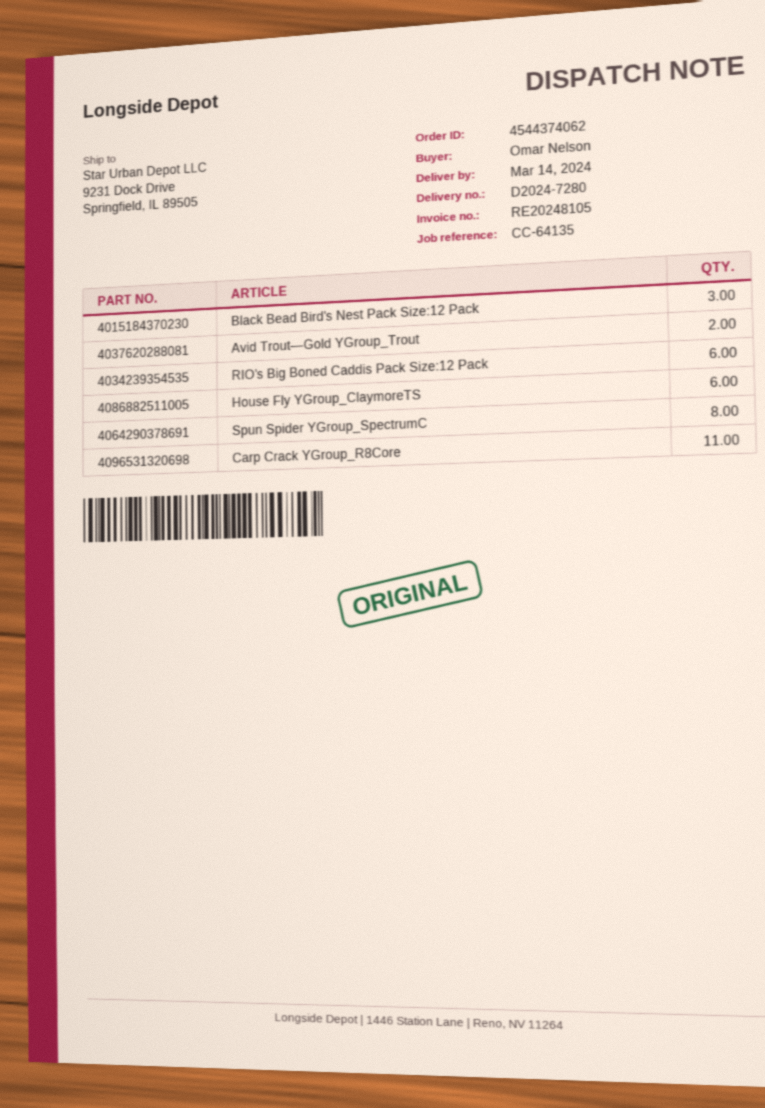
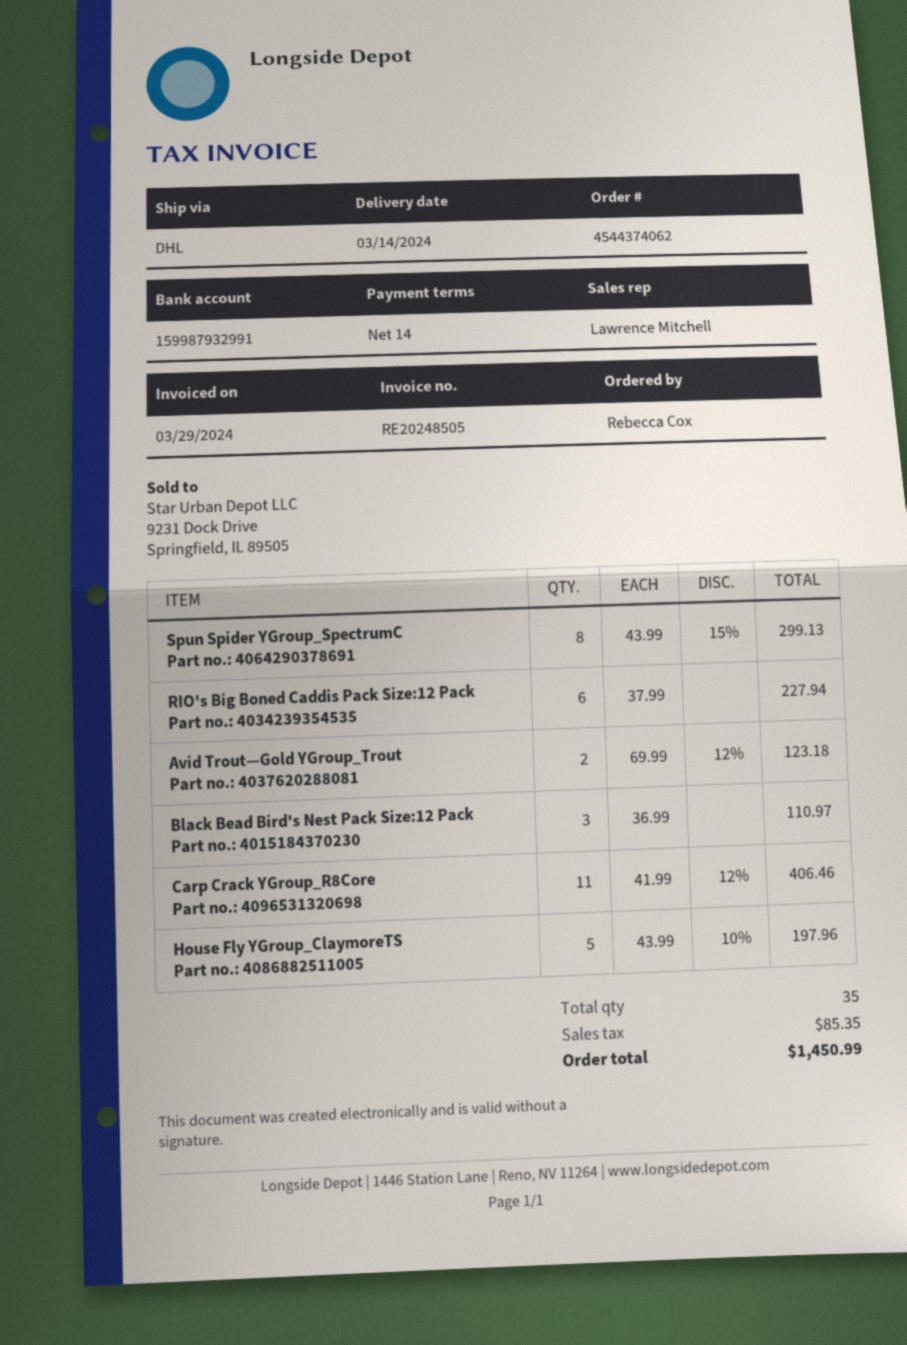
invoice number: RE20248105 -> RE20248505
ordered by: Omar Nelson -> Rebecca Cox
House Fly YGroup_ClaymoreTS: 6 -> 5

